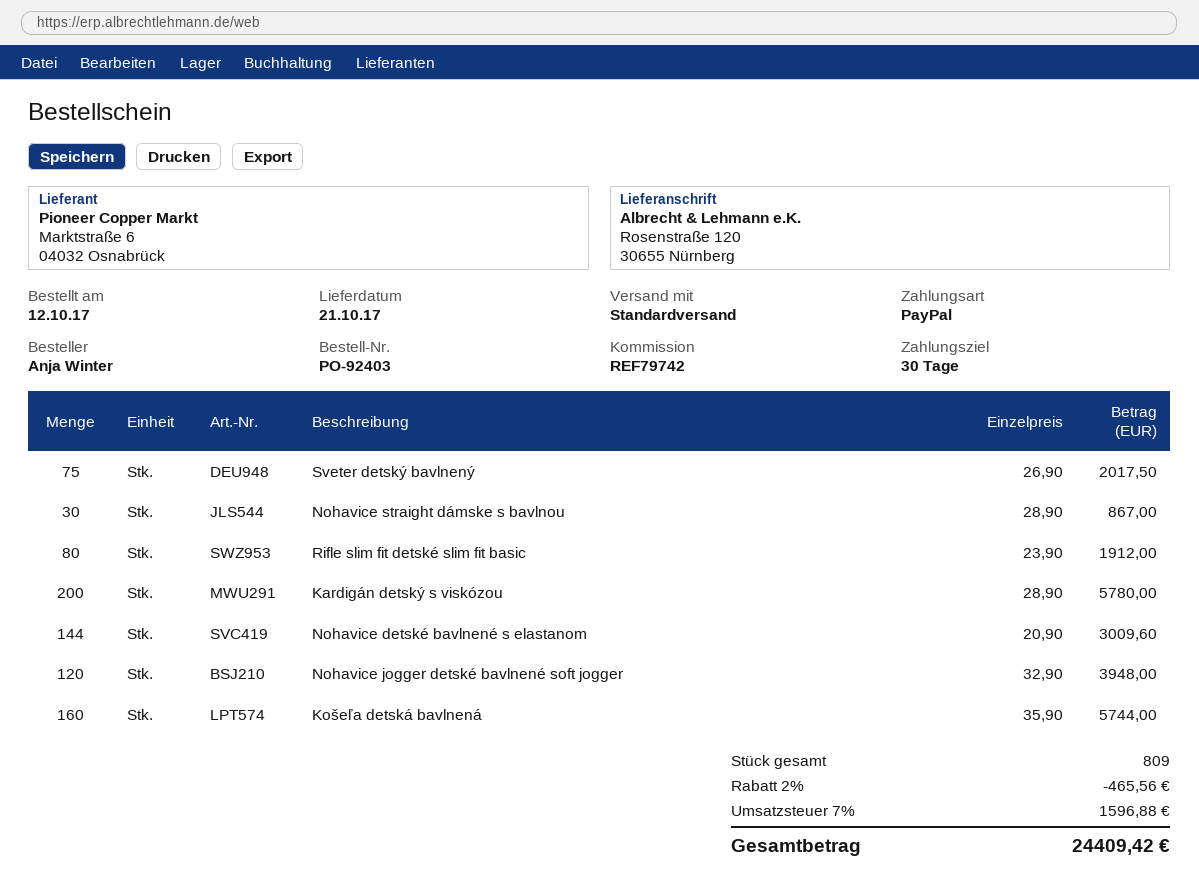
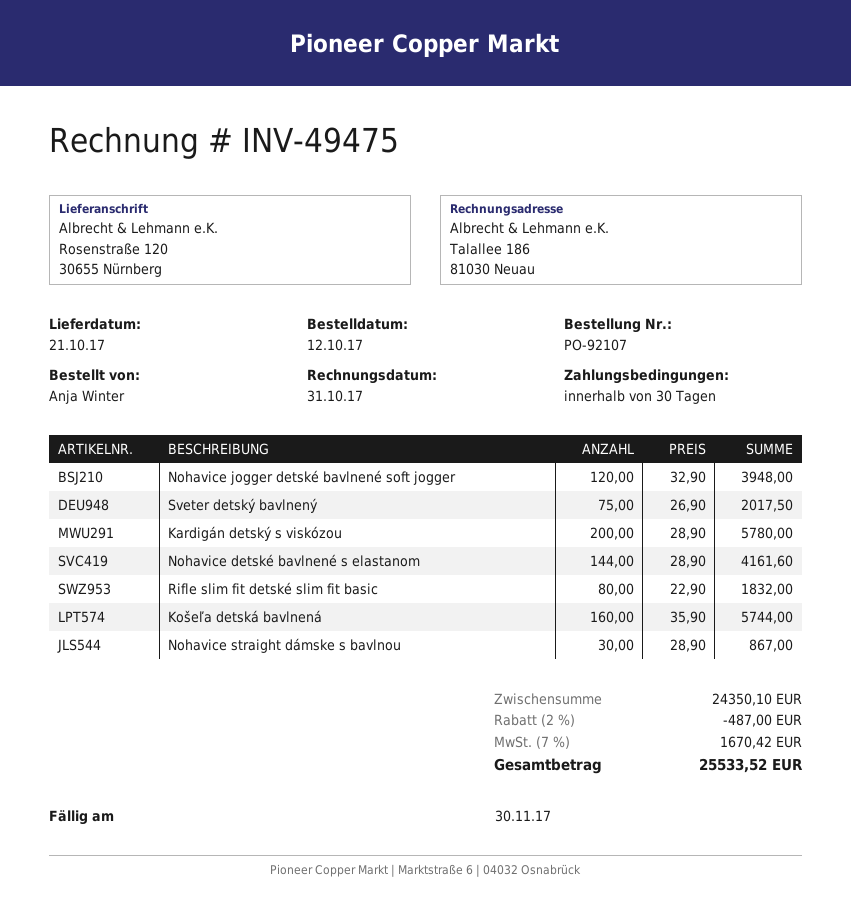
order number: PO-92403 -> PO-92107
Rifle slim fit detské slim fit basic: 80 x 23.90 = 1912.00 -> 80 x 22.90 = 1832.00
Nohavice detské bavlnené s elastanom: 144 x 20.90 = 3009.60 -> 144 x 28.90 = 4161.60
discount: 2% = 465.56 -> 2% = 487.00
tax: 7% = 1596.88 -> 7% = 1670.42
total: 24409.42 -> 25533.52

